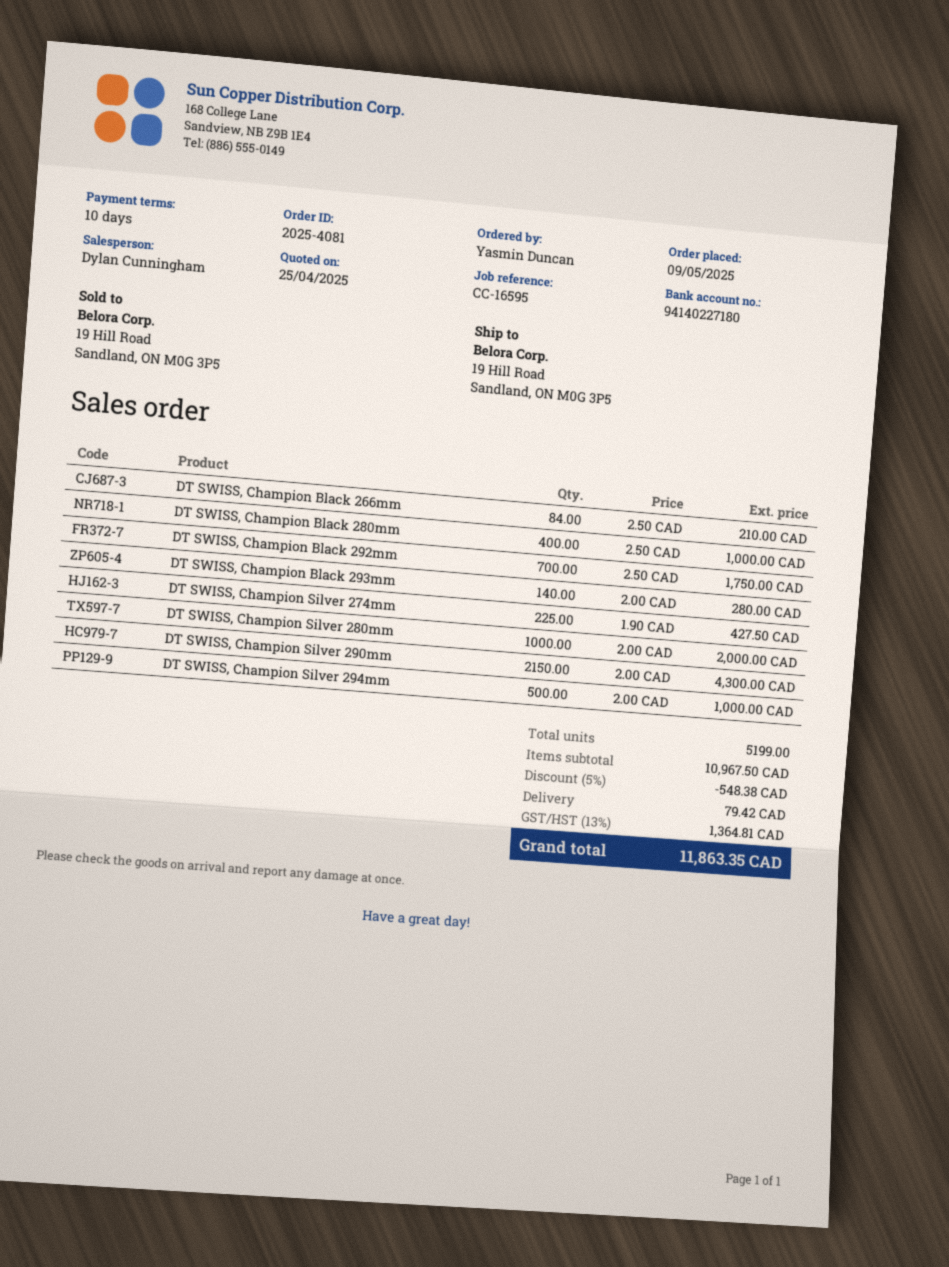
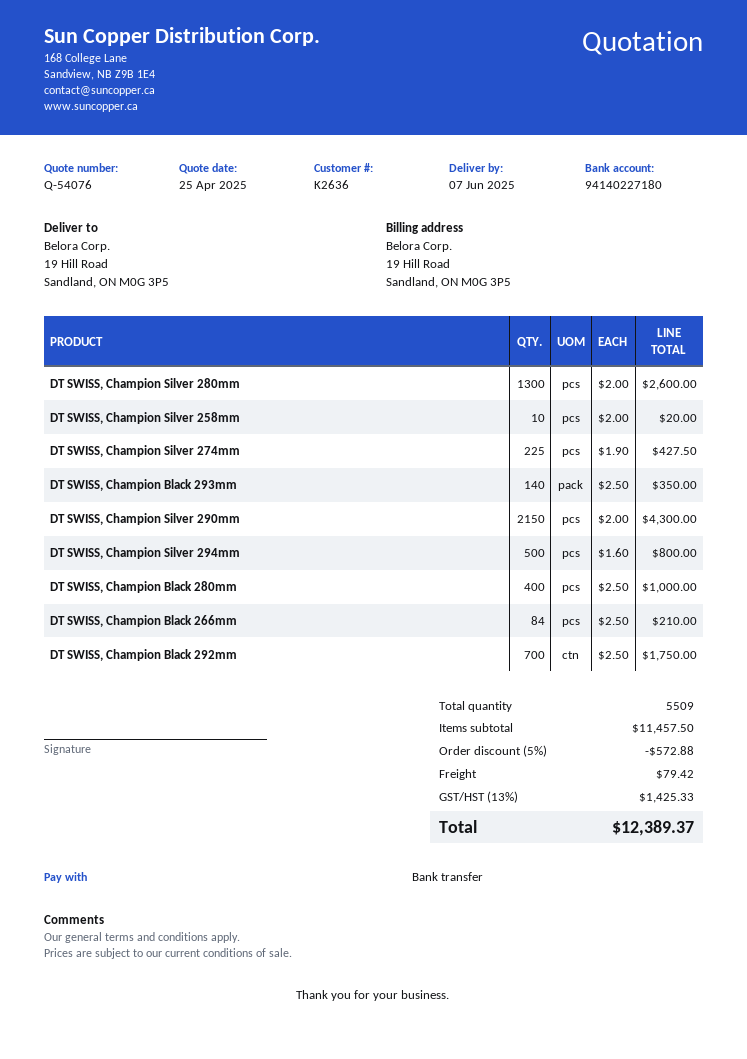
DT SWISS, Champion Black 293mm: 140 x 2.00 = 280.00 -> 140 x 2.50 = 350.00
DT SWISS, Champion Silver 280mm: 1000 x 2.00 = 2000.00 -> 1300 x 2.00 = 2600.00
DT SWISS, Champion Silver 294mm: 500 x 2.00 = 1000.00 -> 500 x 1.60 = 800.00
DT SWISS, Champion Silver 258mm: none -> 10 x 2.00 = 20.00
total quantity: 5199 -> 5509
subtotal: 10967.50 -> 11457.50
discount: 5% = 548.38 -> 5% = 572.88
tax: 13% = 1364.81 -> 13% = 1425.33
total: 11863.35 -> 12389.37

